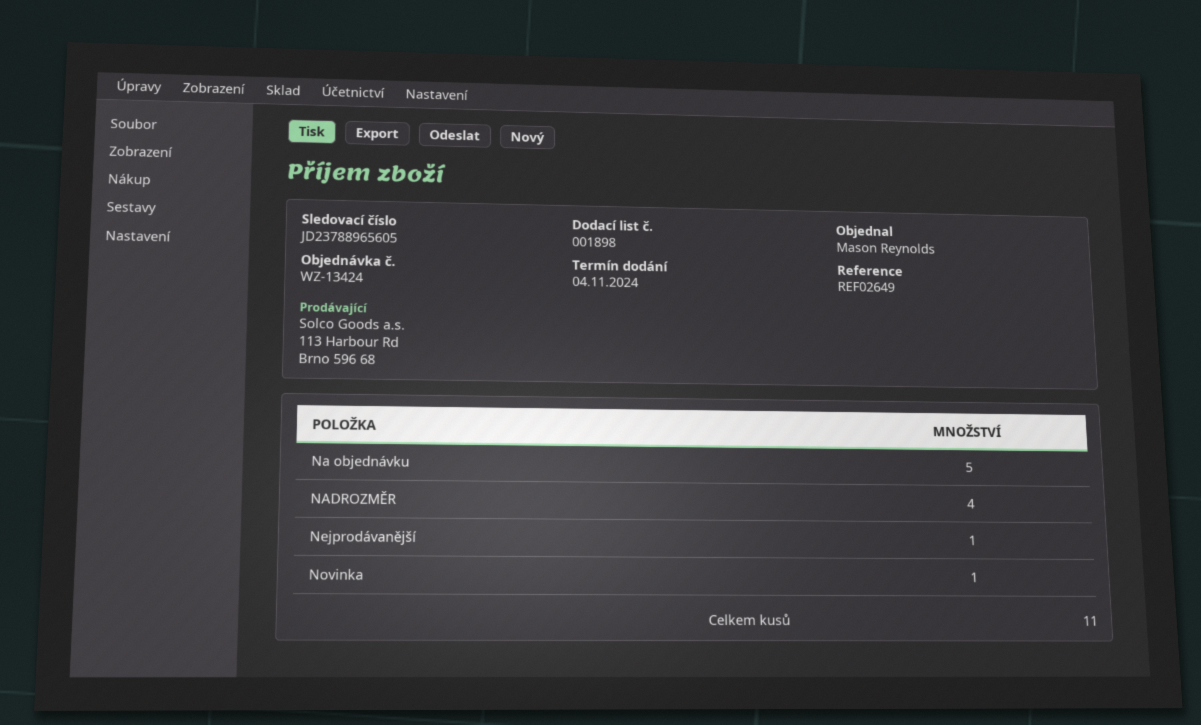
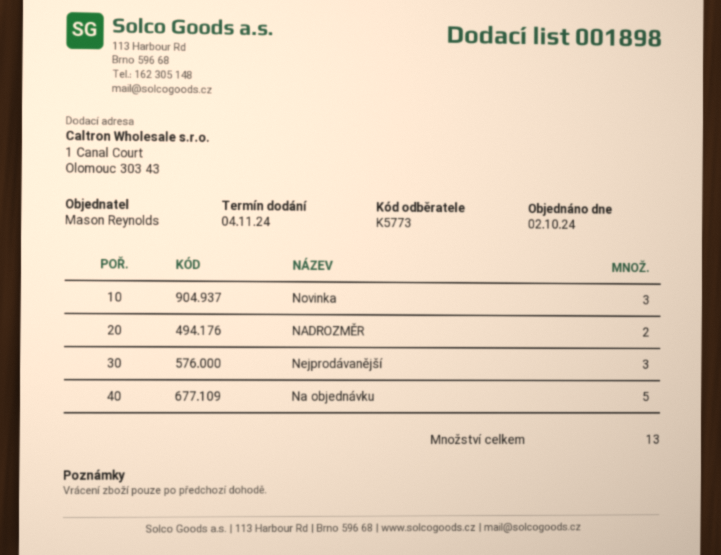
NADROZMĚR: 4 -> 2
Nejprodávanější: 1 -> 3
Novinka: 1 -> 3
total quantity: 11 -> 13

